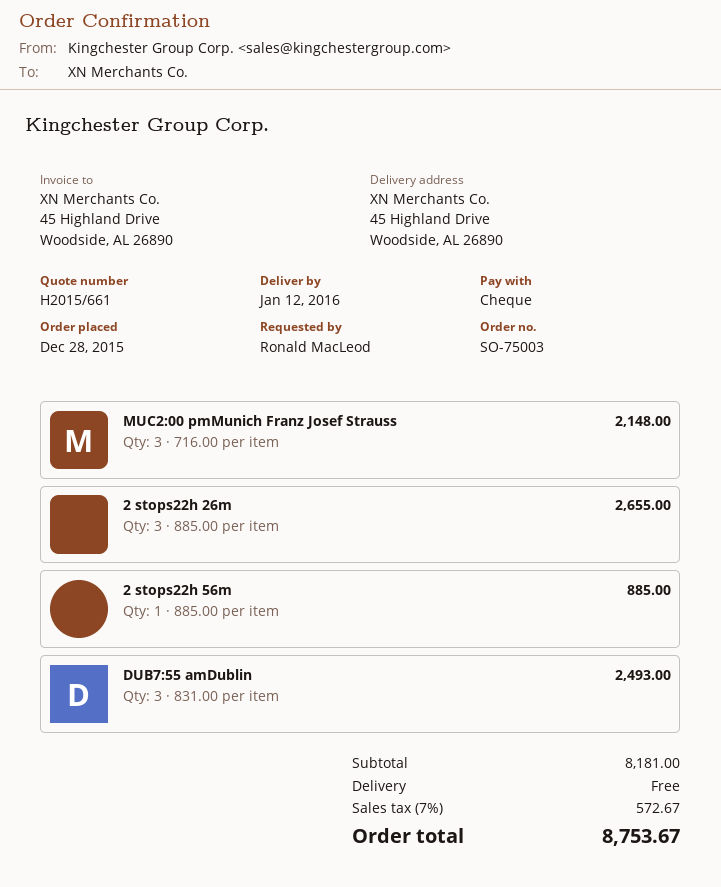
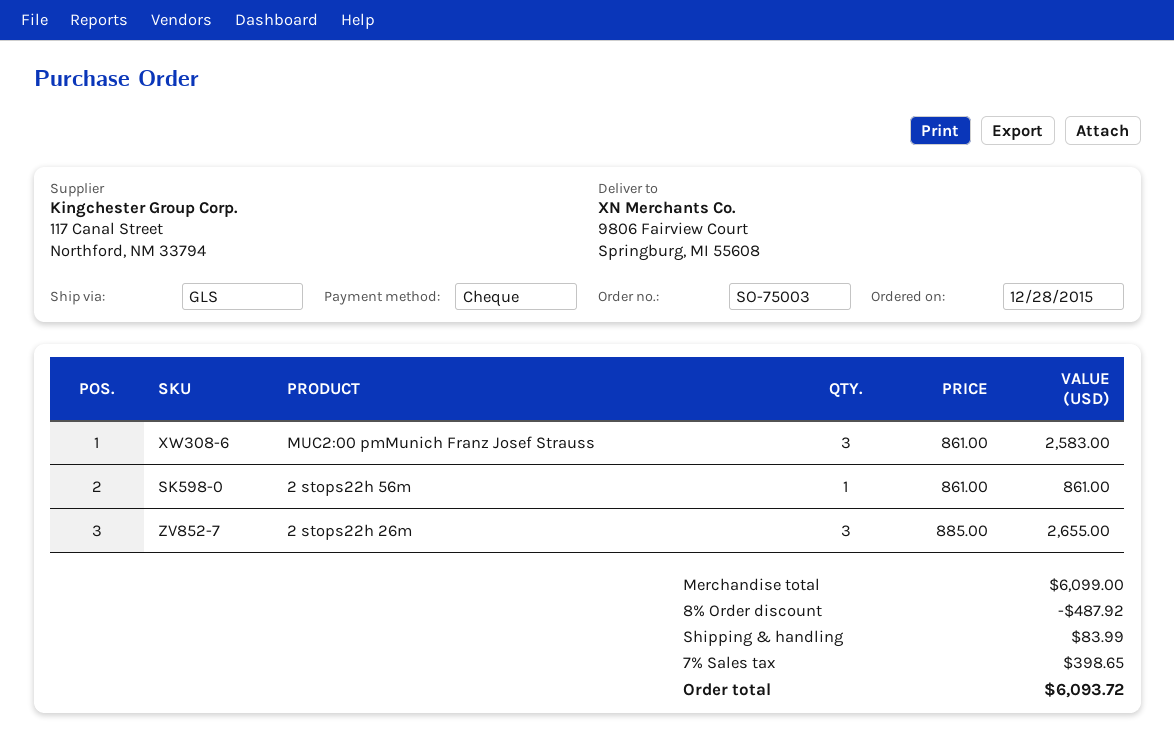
ship to: 45 Highland Drive, Woodside, AL 26890 -> 9806 Fairview Court, Springburg, MI 55608
MUC2:00 pmMunich Franz Josef Strauss: 3 x 716.00 = 2148.00 -> 3 x 861.00 = 2583.00
2 stops22h 56m: 1 x 885.00 = 885.00 -> 1 x 861.00 = 861.00
DUB7:55 amDublin: 3 x 831.00 = 2493.00 -> none
subtotal: 8181.00 -> 6099.00
discount: none -> 8% = 487.92
shipping: 0.00 -> 83.99
tax: 7% = 572.67 -> 7% = 398.65
total: 8753.67 -> 6093.72

